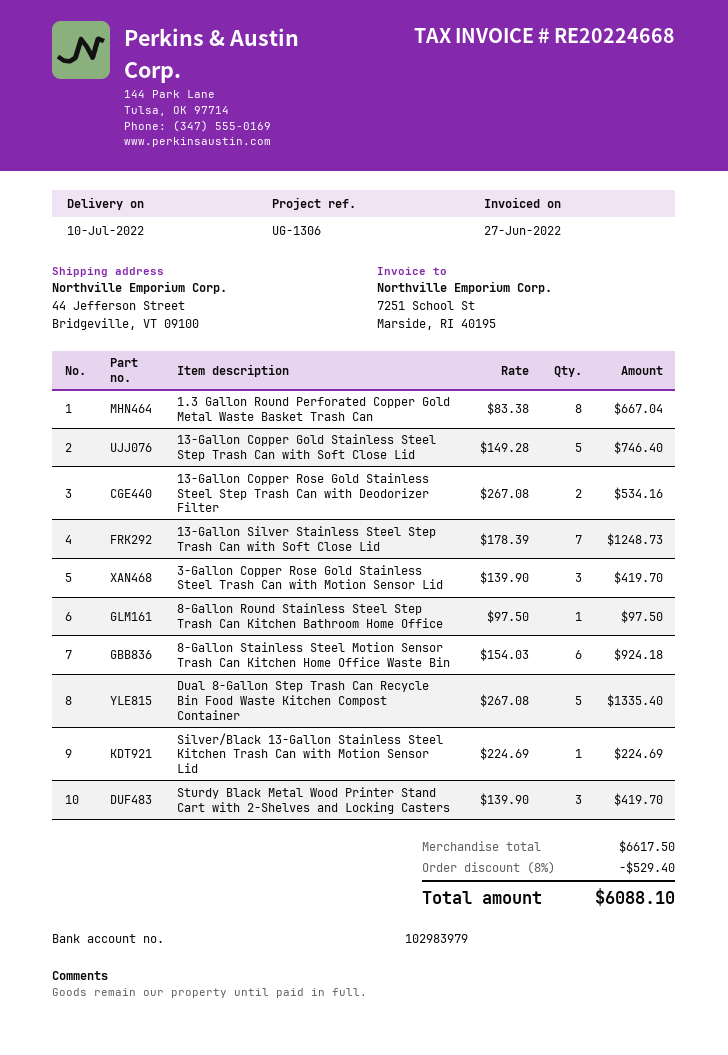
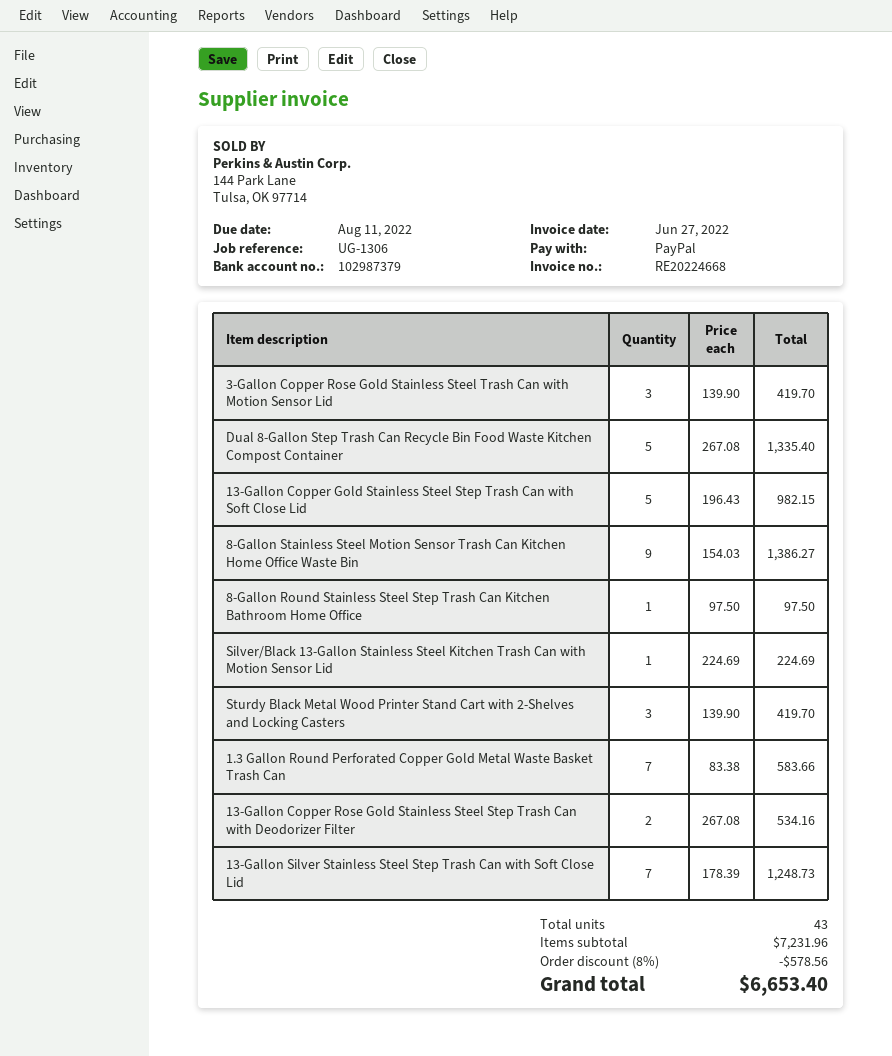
bank account: 102983979 -> 102987379
1.3 Gallon Round Perforated Copper Gold Metal Waste Basket Trash Can: 8 x 83.38 = 667.04 -> 7 x 83.38 = 583.66
13-Gallon Copper Gold Stainless Steel Step Trash Can with Soft Close Lid: 5 x 149.28 = 746.40 -> 5 x 196.43 = 982.15
8-Gallon Stainless Steel Motion Sensor Trash Can Kitchen Home Office Waste Bin: 6 x 154.03 = 924.18 -> 9 x 154.03 = 1386.27
subtotal: 6617.50 -> 7231.96
discount: 8% = 529.40 -> 8% = 578.56
total: 6088.10 -> 6653.40

